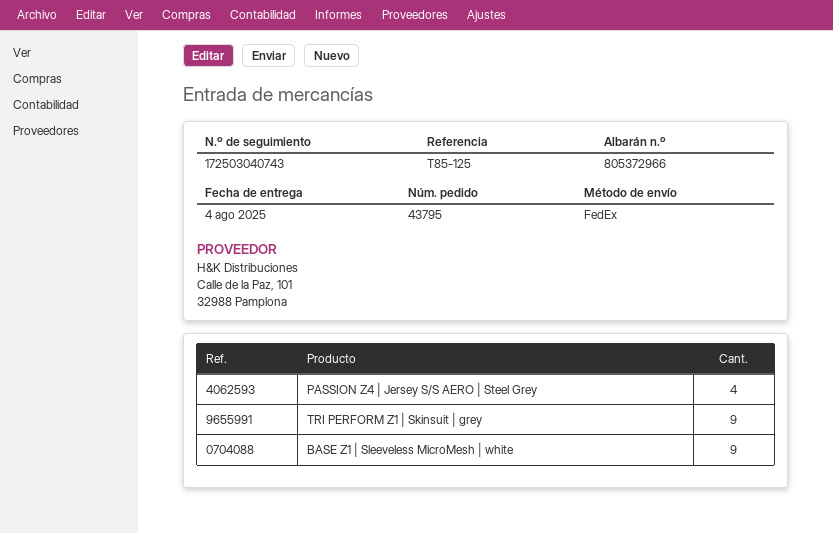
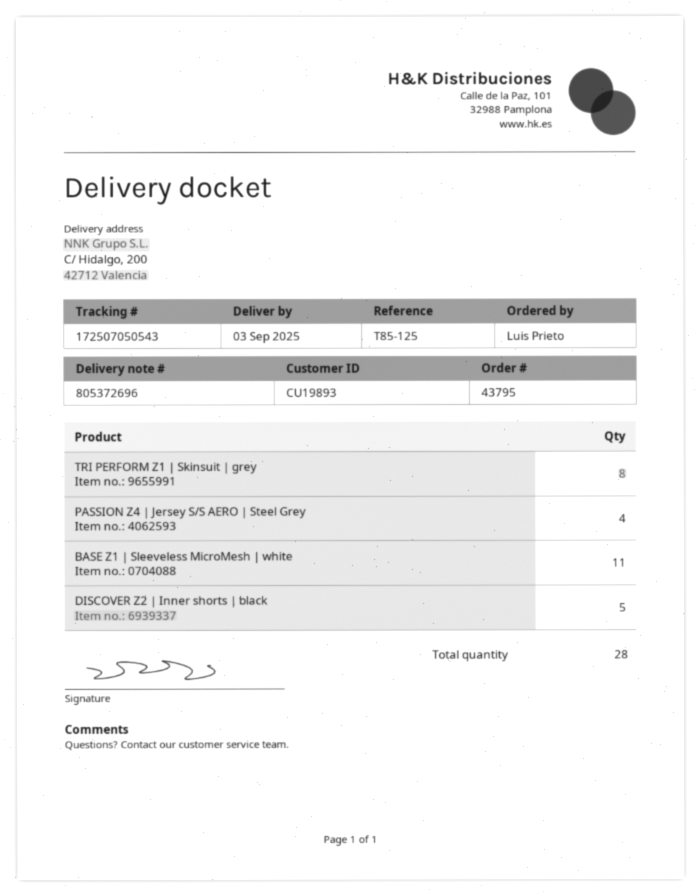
delivery note number: 805372966 -> 805372696
delivery date: 2025-08-04 -> 2025-09-03
tracking number: 172503040743 -> 172507050543
TRI PERFORM Z1 | Skinsuit | grey: 9 -> 8
BASE Z1 | Sleeveless MicroMesh | white: 9 -> 11
DISCOVER Z2 | Inner shorts | black: none -> 5

